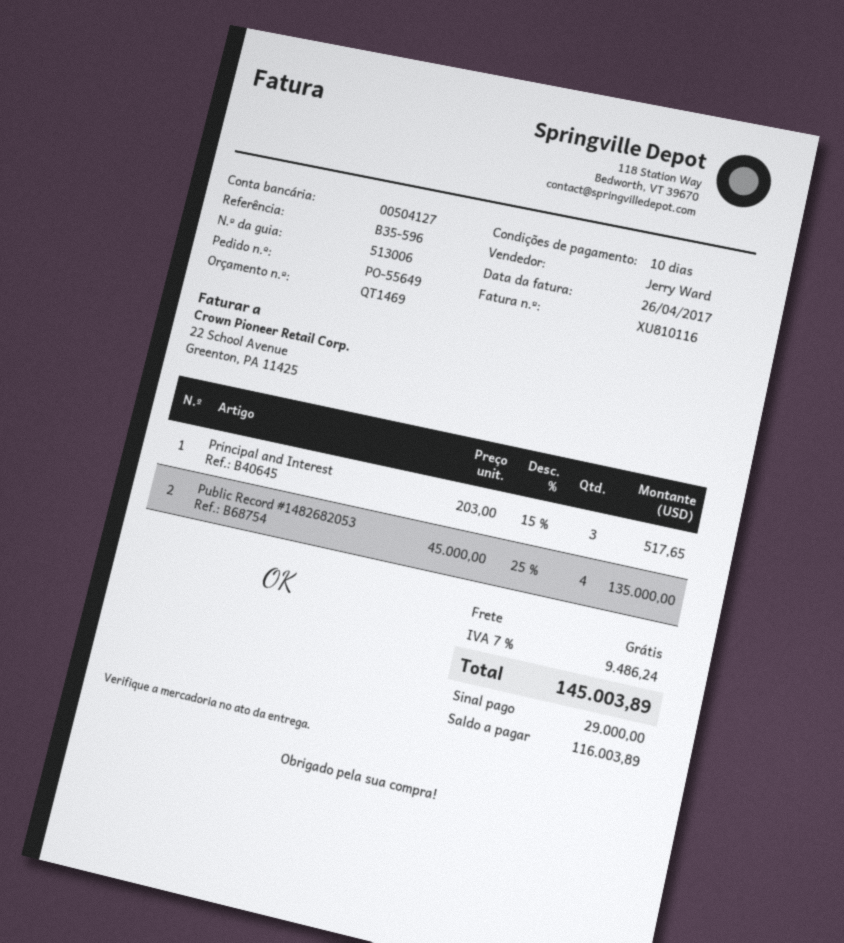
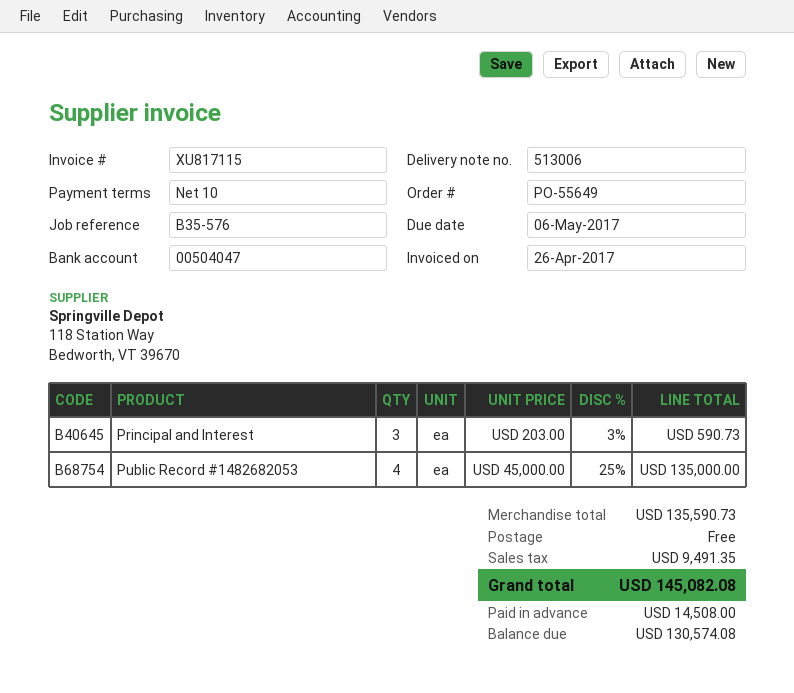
invoice number: XU810116 -> XU817115
reference: B35-596 -> B35-576
bank account: 00504127 -> 00504047
Principal and Interest: 3 x 203.00 - 15% = 517.65 -> 3 x 203.00 - 3% = 590.73
tax: 9486.24 -> 9491.35
total: 145003.89 -> 145082.08
deposit: 29000.00 -> 14508.00
balance: 116003.89 -> 130574.08

